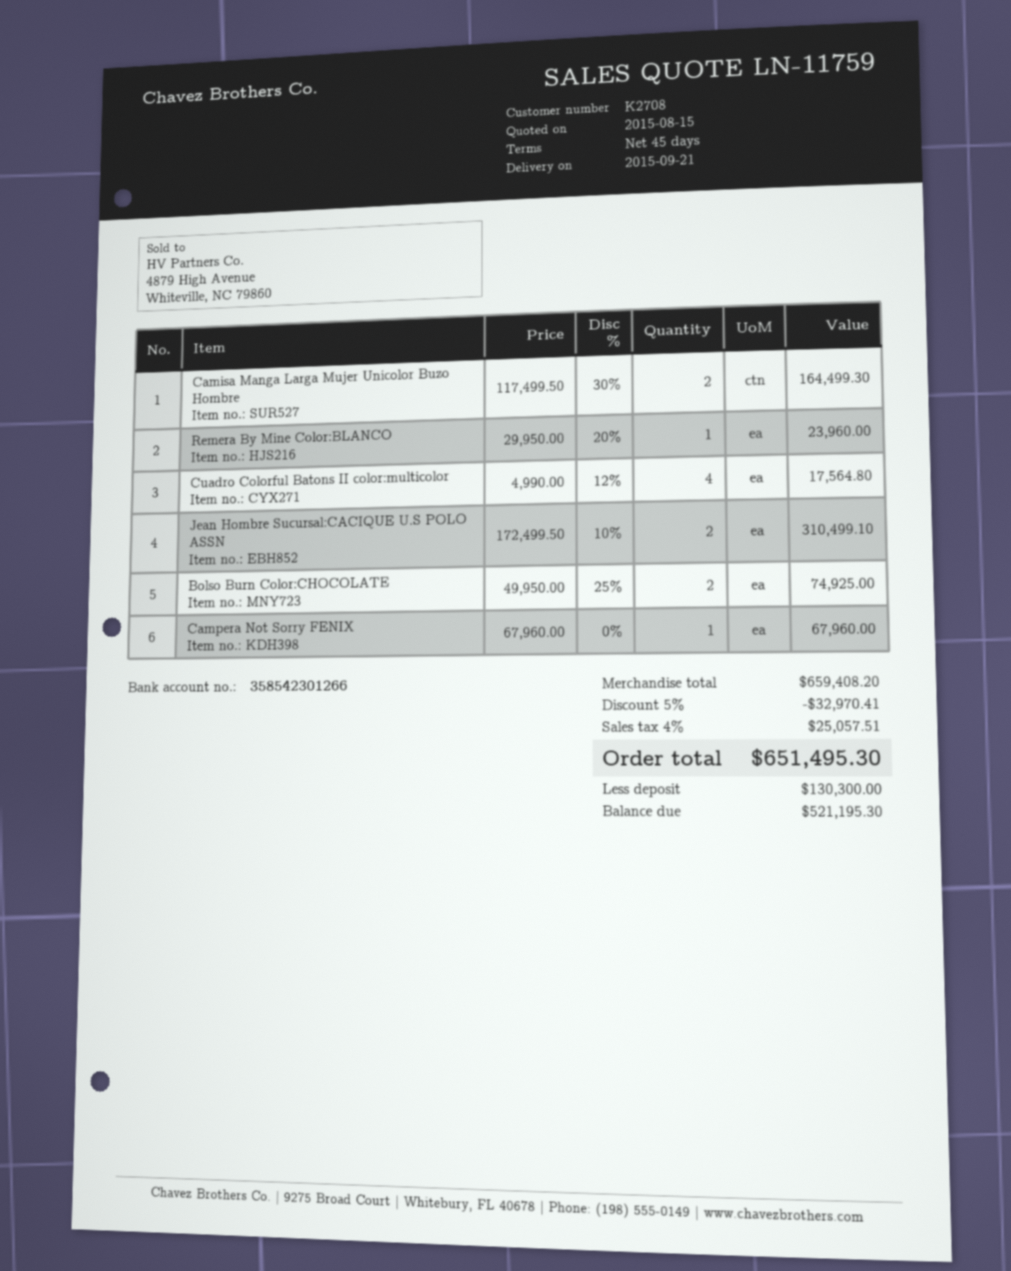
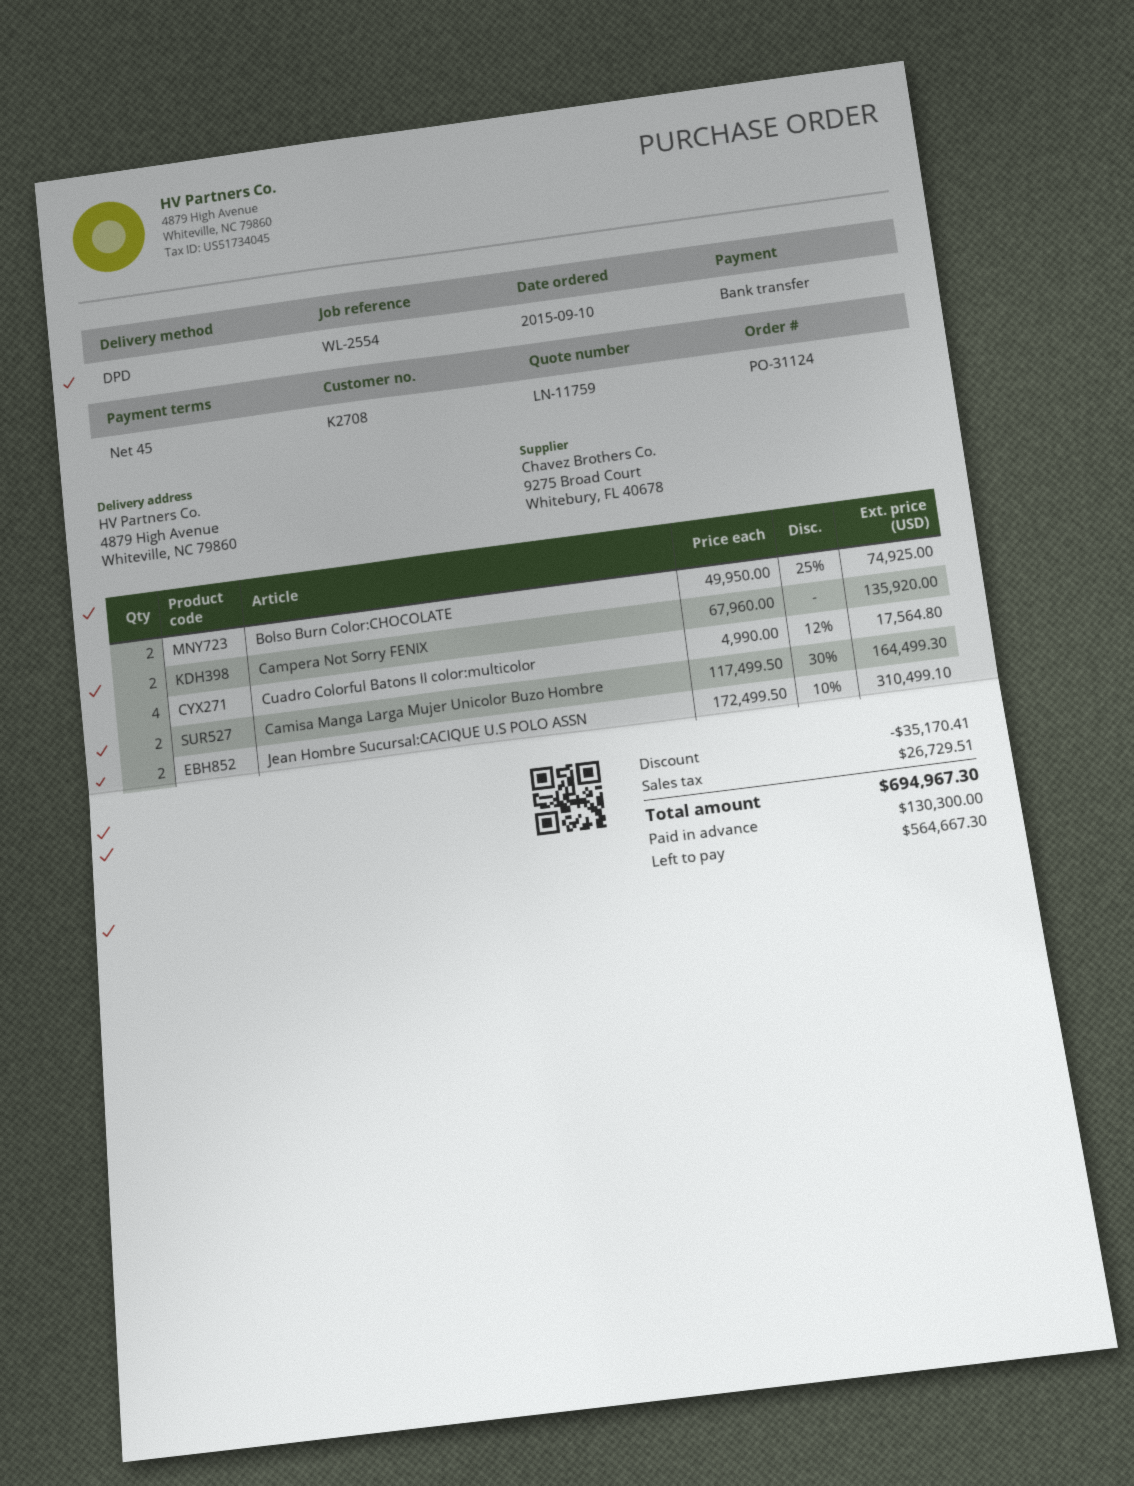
Remera By Mine Color:BLANCO: 1 x 29950.00 - 20% = 23960.00 -> none
Campera Not Sorry FENIX: 1 x 67960.00 = 67960.00 -> 2 x 67960.00 = 135920.00
discount: 32970.41 -> 35170.41
tax: 25057.51 -> 26729.51
total: 651495.30 -> 694967.30
balance: 521195.30 -> 564667.30

